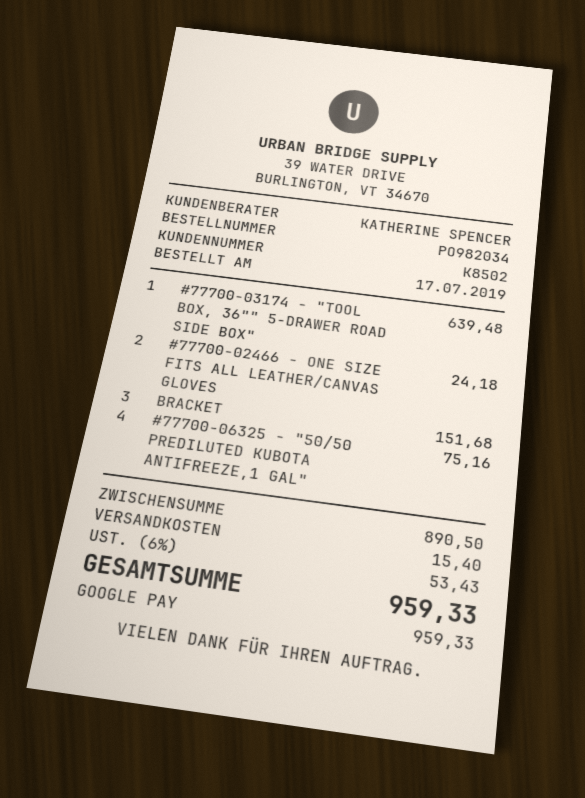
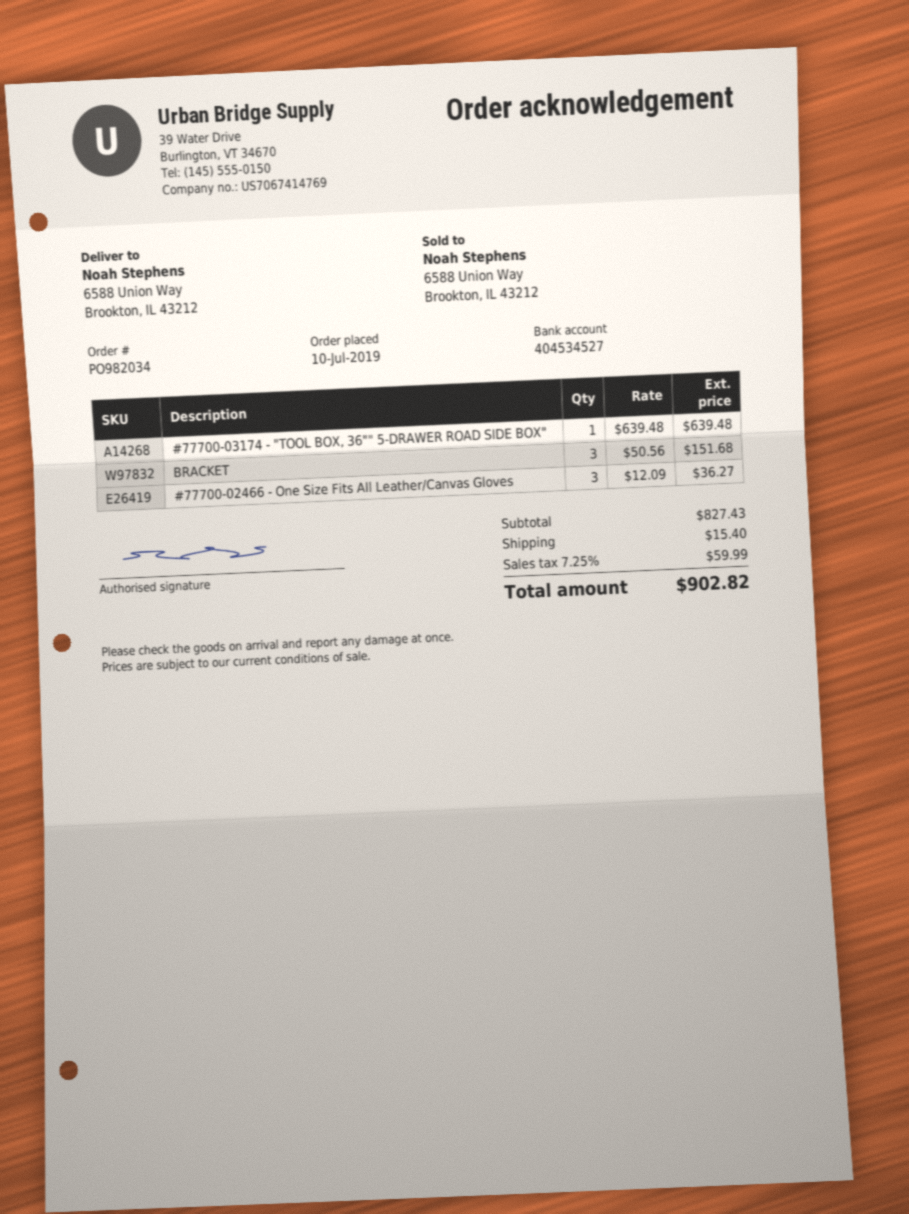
order date: 2019-07-17 -> 2019-07-10
#77700-02466 - ONE SIZE FITS ALL LEATHER/CANVAS GLOVES: 2 for 24.18 -> 3 for 36.27
#77700-06325 - "50/50 PREDILUTED KUBOTA ANTIFREEZE,1 GAL": 4 for 75.16 -> none
subtotal: 890.50 -> 827.43
tax: 6% = 53.43 -> 7.25% = 59.99
total: 959.33 -> 902.82

